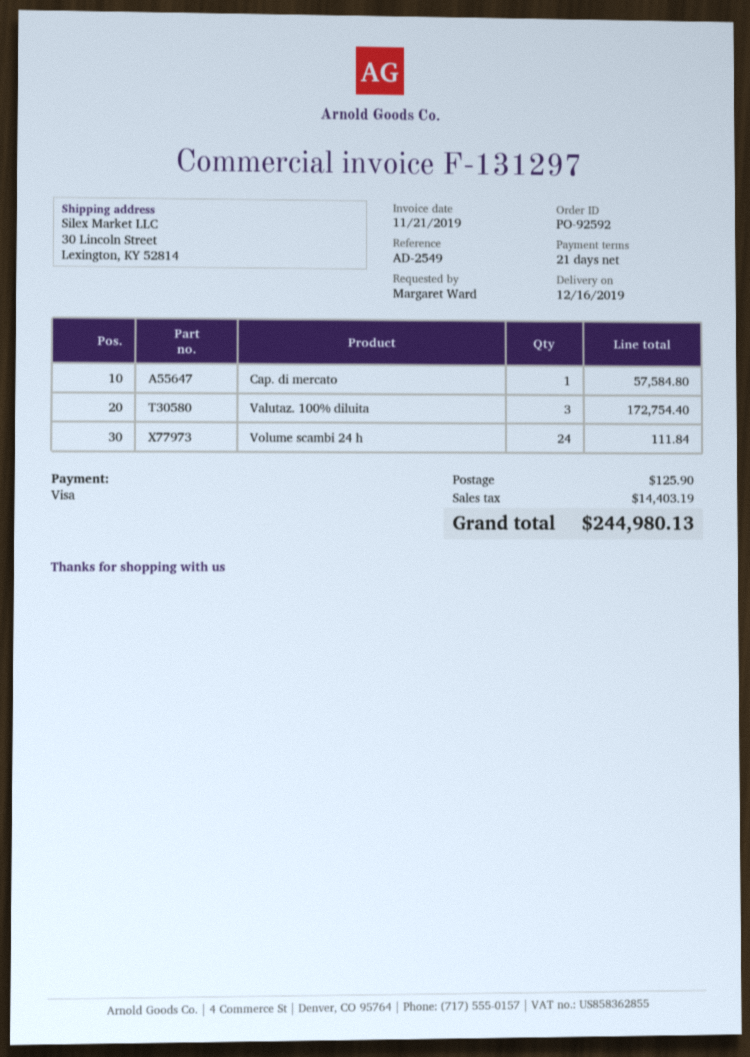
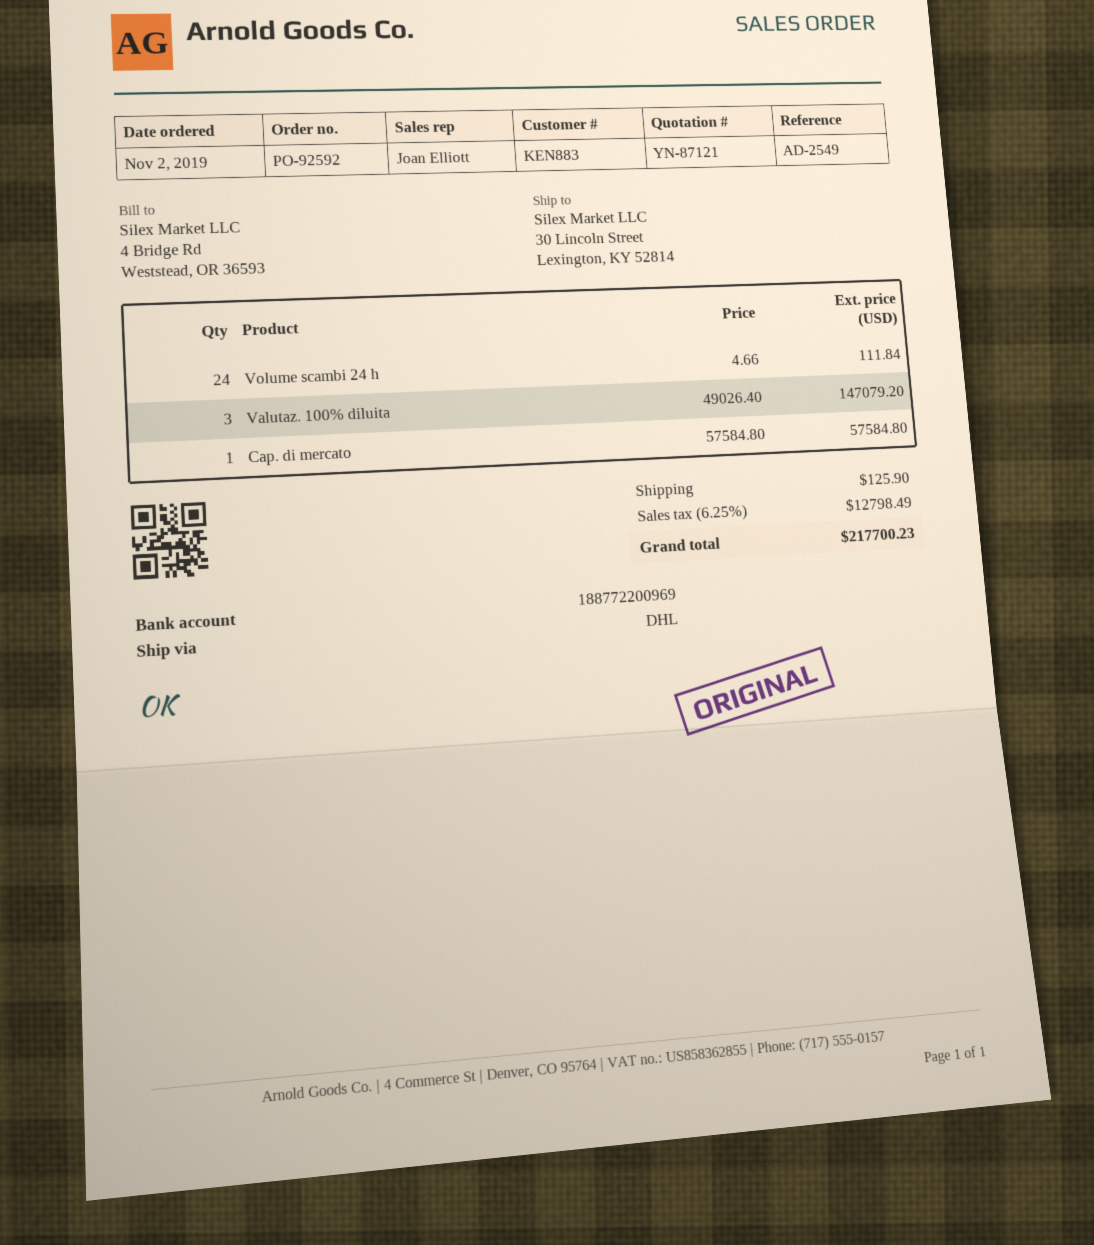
Valutaz. 100% diluita: 3 for 172754.40 -> 3 for 147079.20
tax: 14403.19 -> 12798.49
total: 244980.13 -> 217700.23

